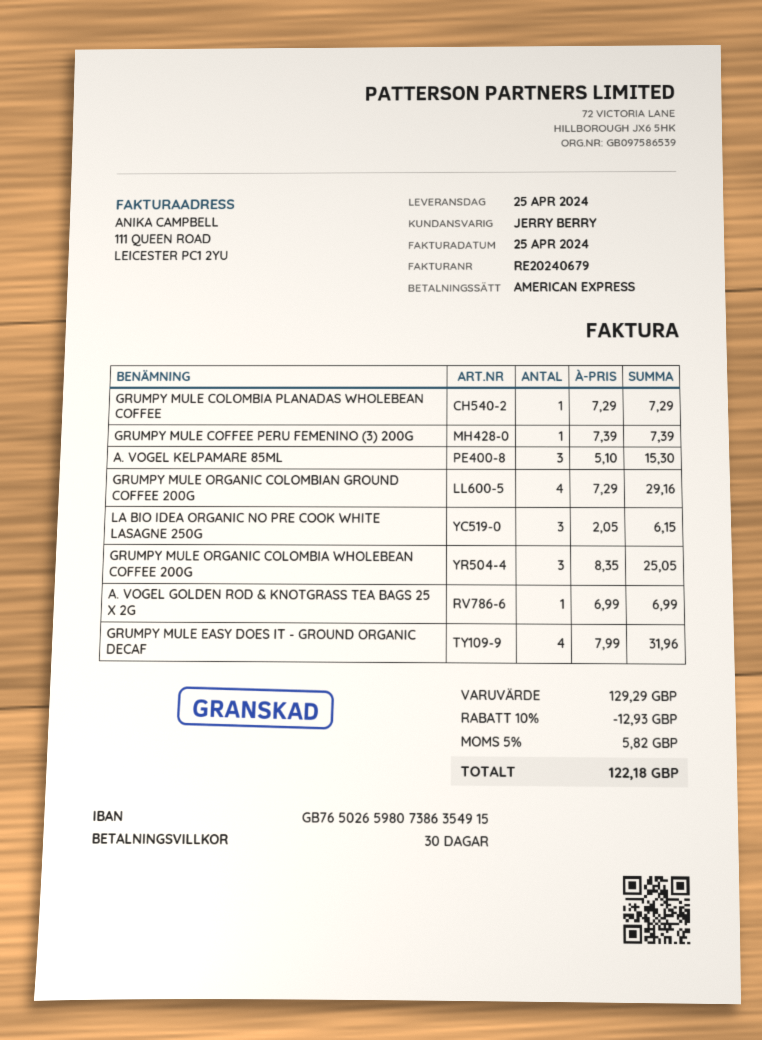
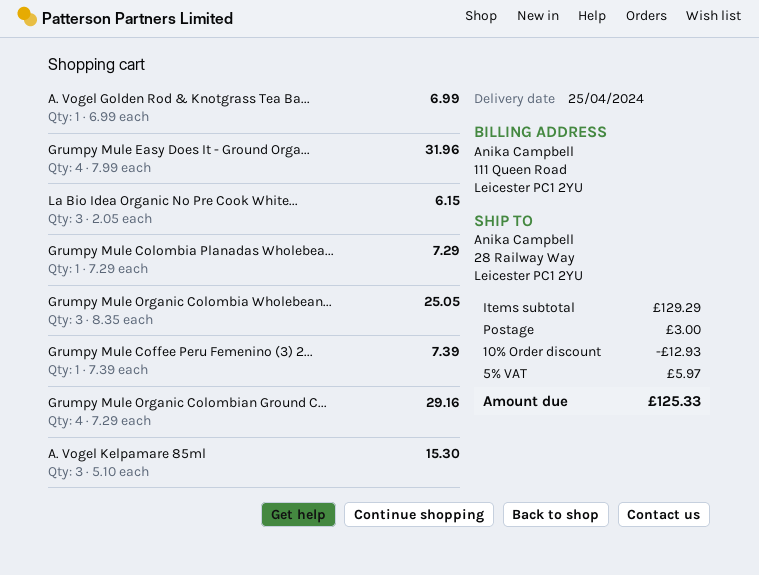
shipping: none -> 3.00
tax: 5% = 5.82 -> 5% = 5.97
total: 122.18 -> 125.33

